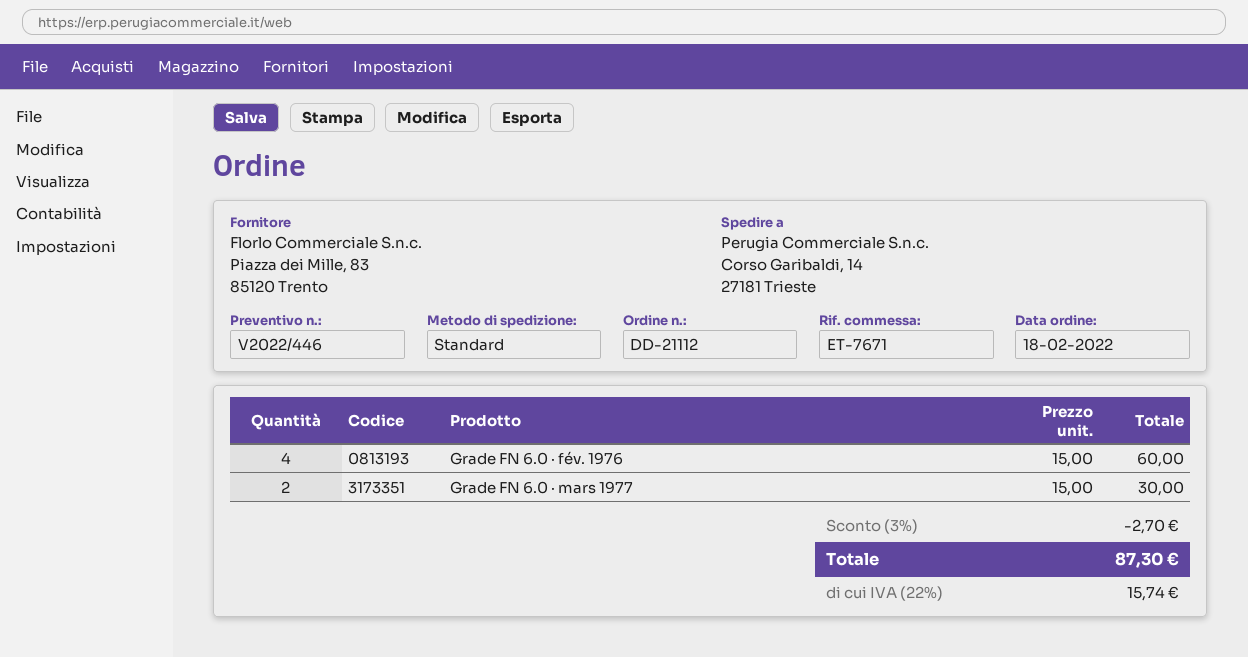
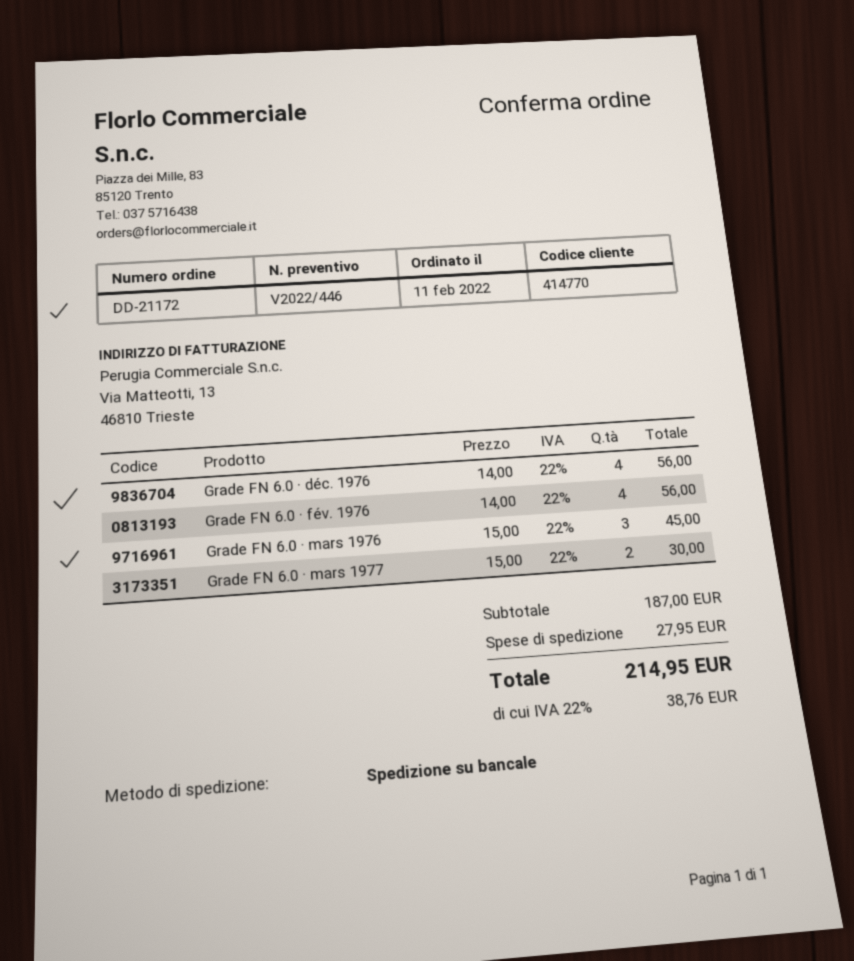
order number: DD-21112 -> DD-21172
order date: 2022-02-18 -> 2022-02-11
shipping method: standard -> pallet freight
Grade FN 6.0 · fév. 1976: 4 x 15.00 = 60.00 -> 4 x 14.00 = 56.00
Grade FN 6.0 · déc. 1976: none -> 4 x 14.00 = 56.00
Grade FN 6.0 · mars 1976: none -> 3 x 15.00 = 45.00
discount: 3% = 2.70 -> none
shipping: none -> 27.95
tax: 22% = 15.74 -> 22% = 38.76
total: 87.30 -> 214.95

